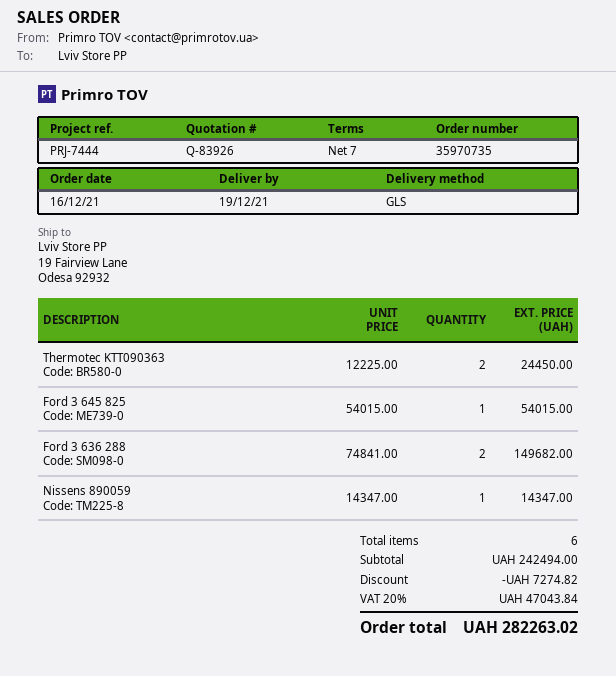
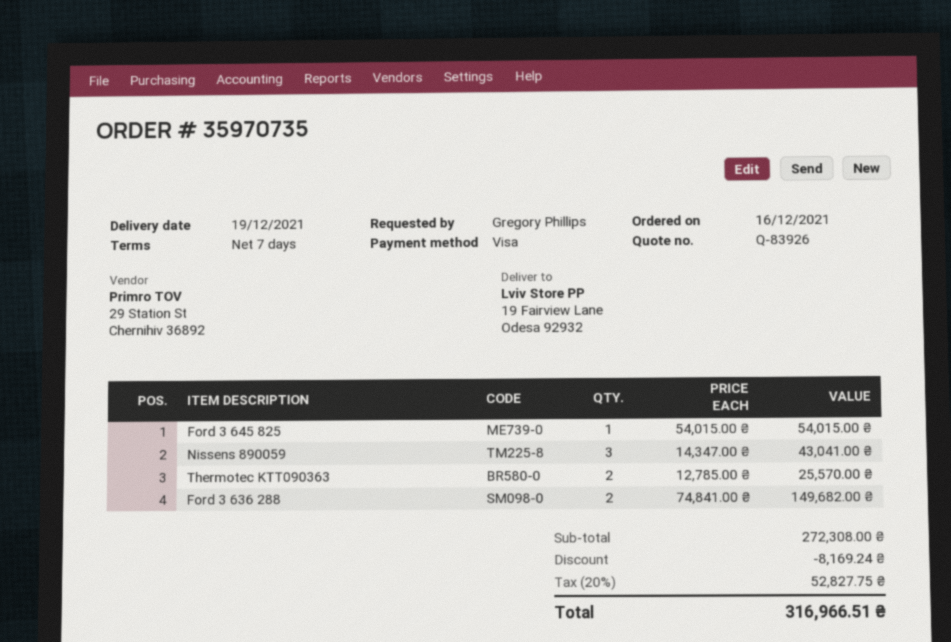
Thermotec KTT090363: 2 x 12225.00 = 24450.00 -> 2 x 12785.00 = 25570.00
Nissens 890059: 1 x 14347.00 = 14347.00 -> 3 x 14347.00 = 43041.00
subtotal: 242494.00 -> 272308.00
discount: 7274.82 -> 8169.24
tax: 20% = 47043.84 -> 20% = 52827.75
total: 282263.02 -> 316966.51

